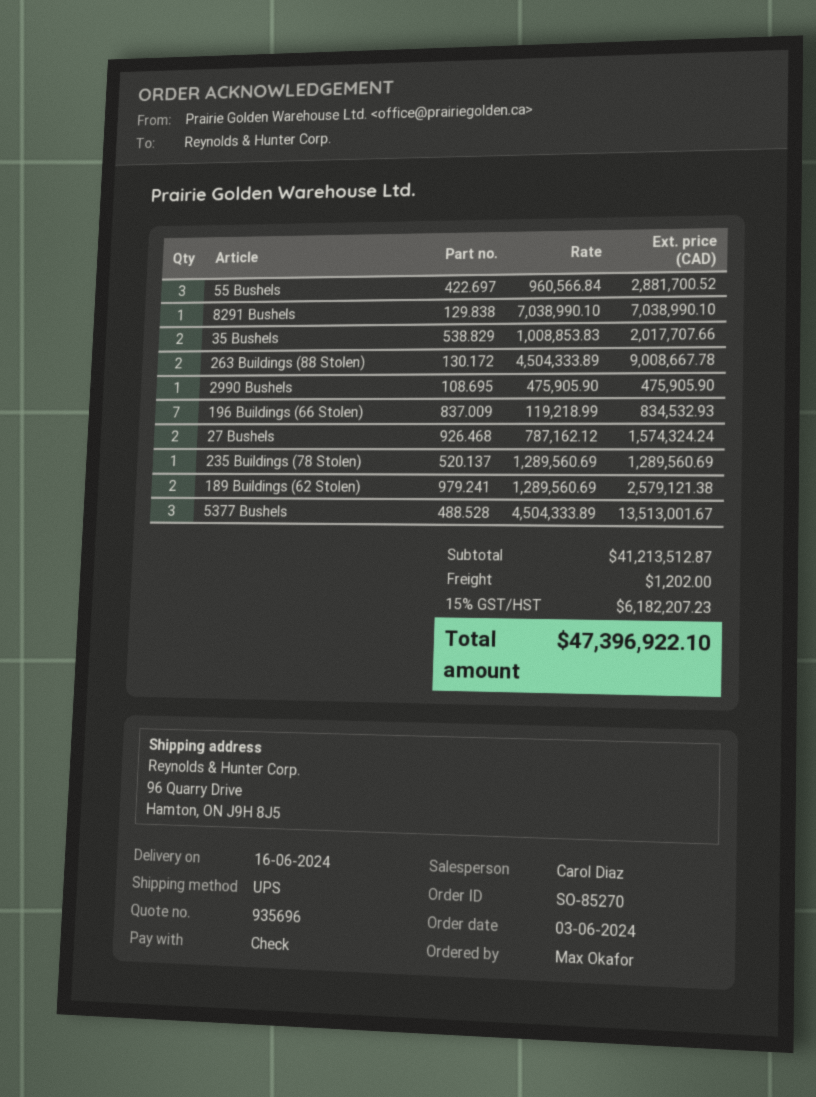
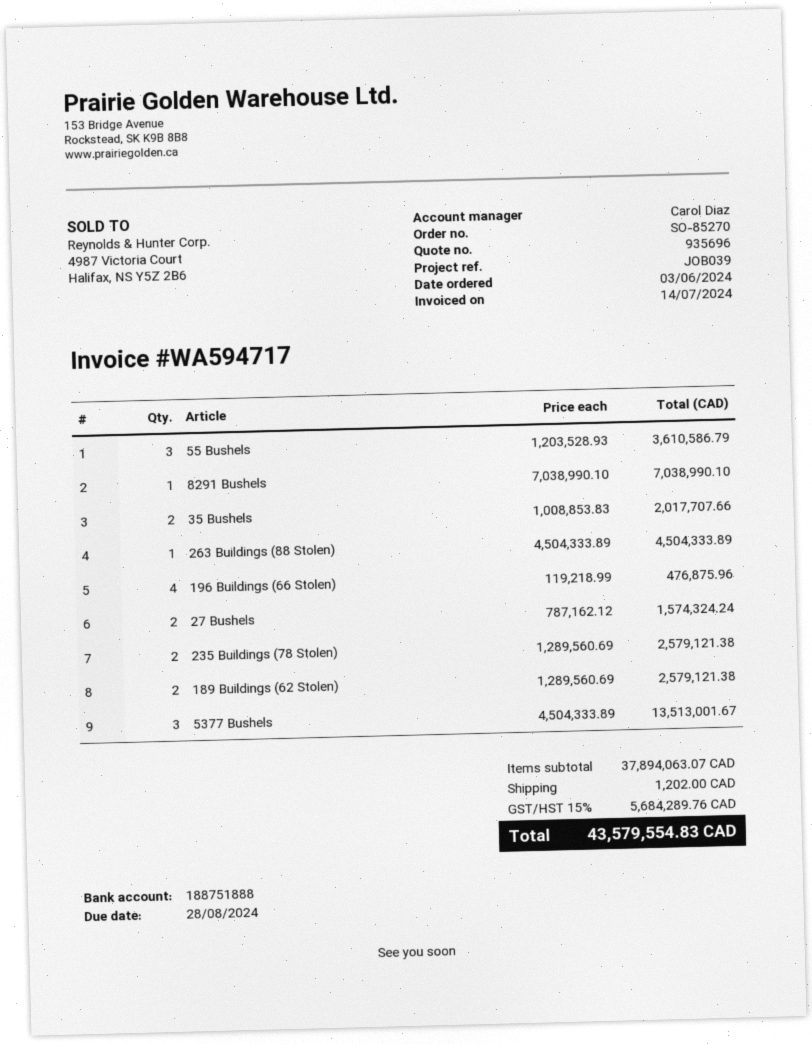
55 Bushels: 3 x 960566.84 = 2881700.52 -> 3 x 1203528.93 = 3610586.79
263 Buildings (88 Stolen): 2 x 4504333.89 = 9008667.78 -> 1 x 4504333.89 = 4504333.89
2990 Bushels: 1 x 475905.90 = 475905.90 -> none
196 Buildings (66 Stolen): 7 x 119218.99 = 834532.93 -> 4 x 119218.99 = 476875.96
235 Buildings (78 Stolen): 1 x 1289560.69 = 1289560.69 -> 2 x 1289560.69 = 2579121.38
subtotal: 41213512.87 -> 37894063.07
tax: 15% = 6182207.23 -> 15% = 5684289.76
total: 47396922.10 -> 43579554.83

